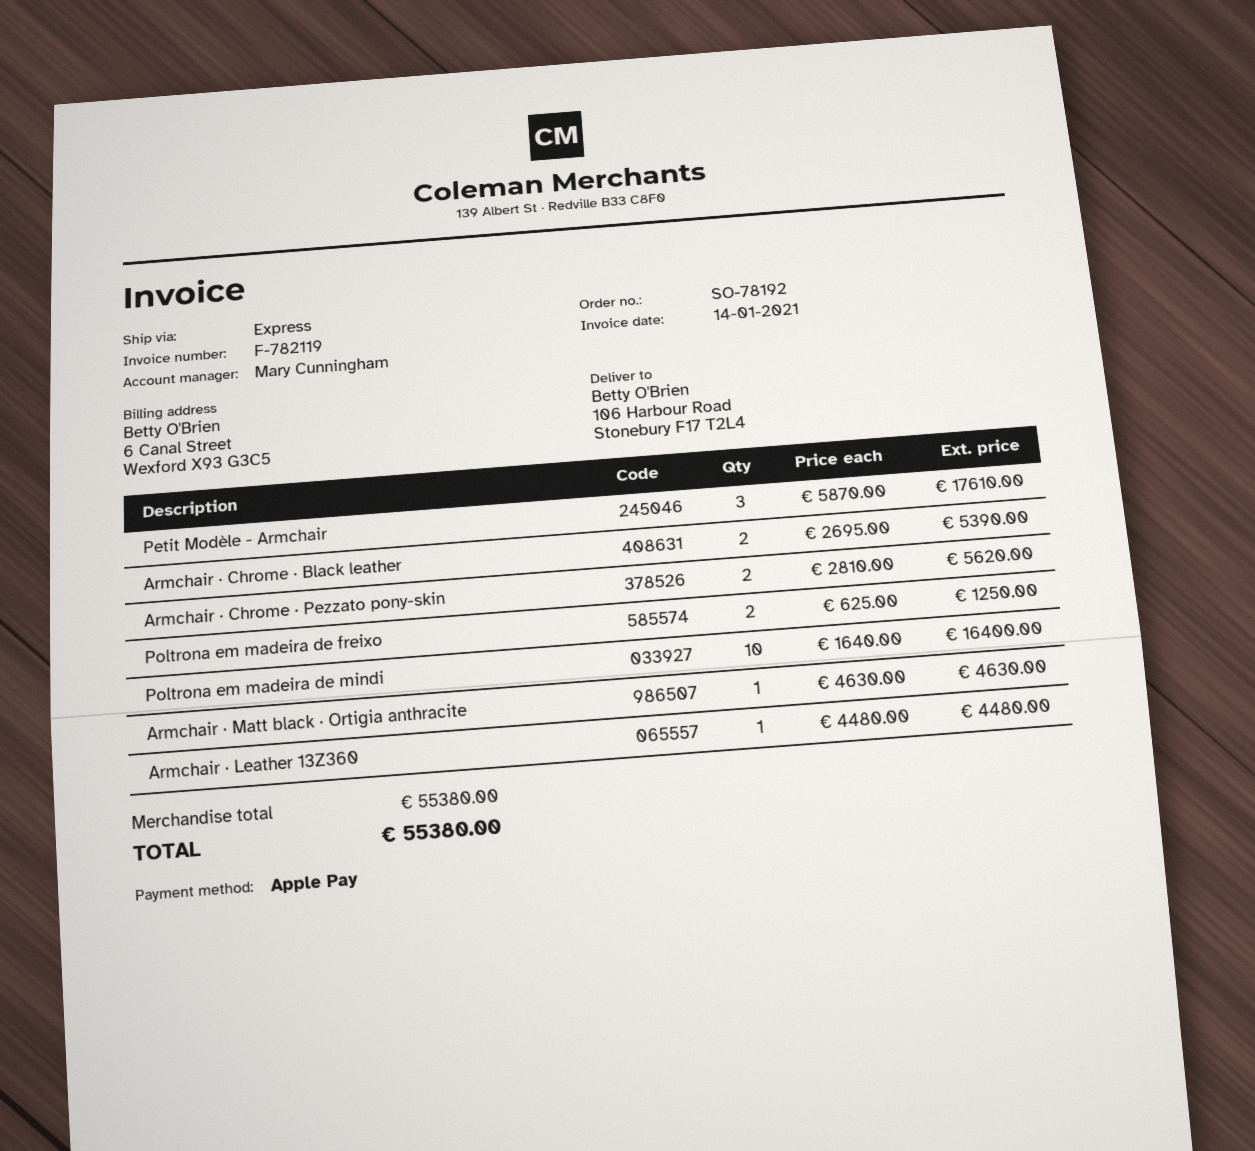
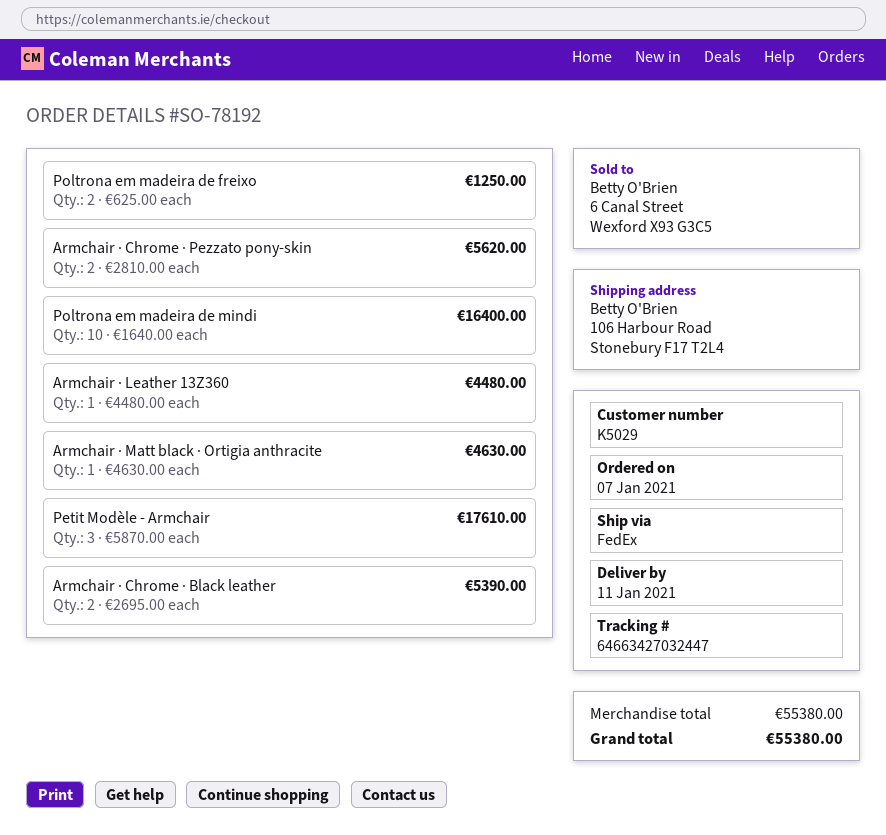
shipping method: express -> FedEx

